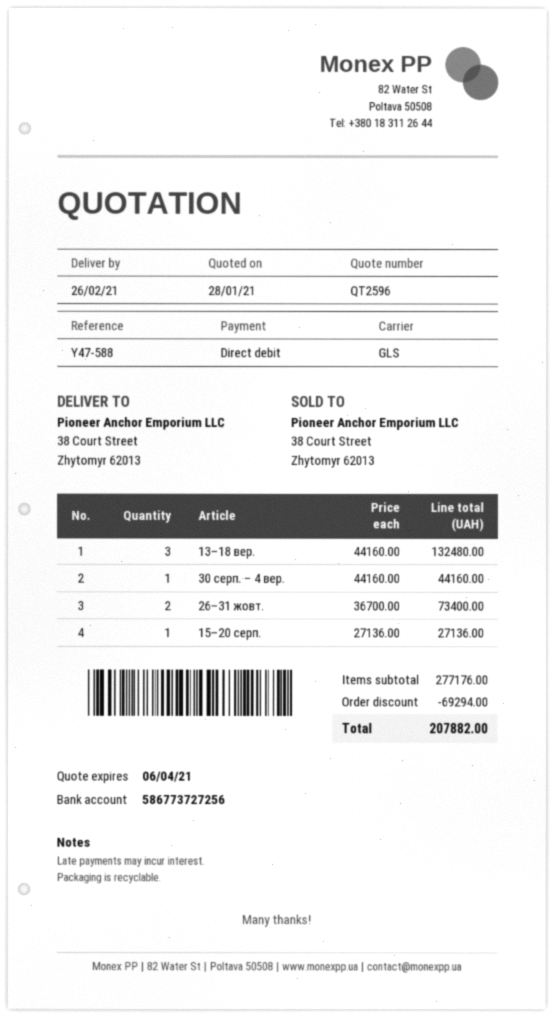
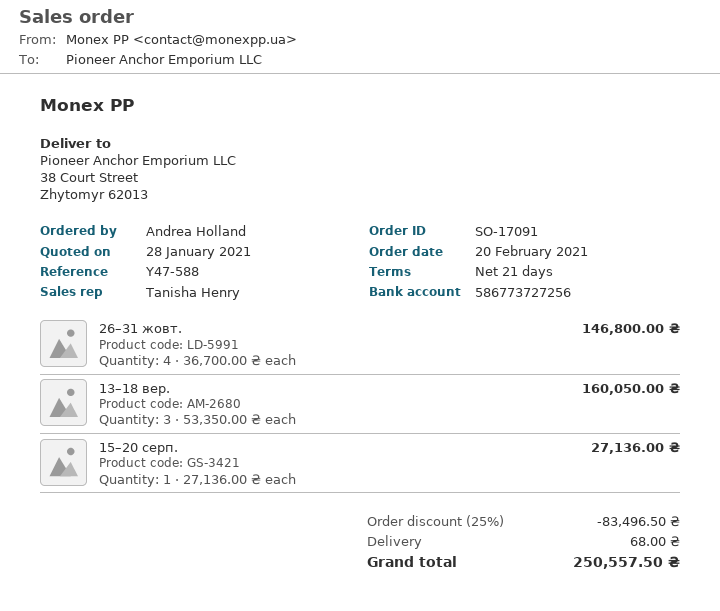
13–18 вер.: 3 x 44160.00 = 132480.00 -> 3 x 53350.00 = 160050.00
30 серп. – 4 вер.: 1 x 44160.00 = 44160.00 -> none
26–31 жовт.: 2 x 36700.00 = 73400.00 -> 4 x 36700.00 = 146800.00
discount: 69294.00 -> 83496.50
shipping: none -> 68.00
total: 207882.00 -> 250557.50

